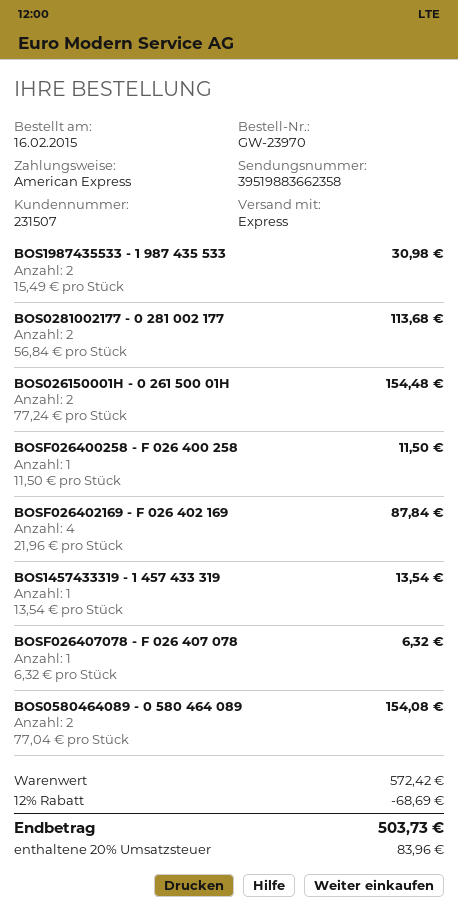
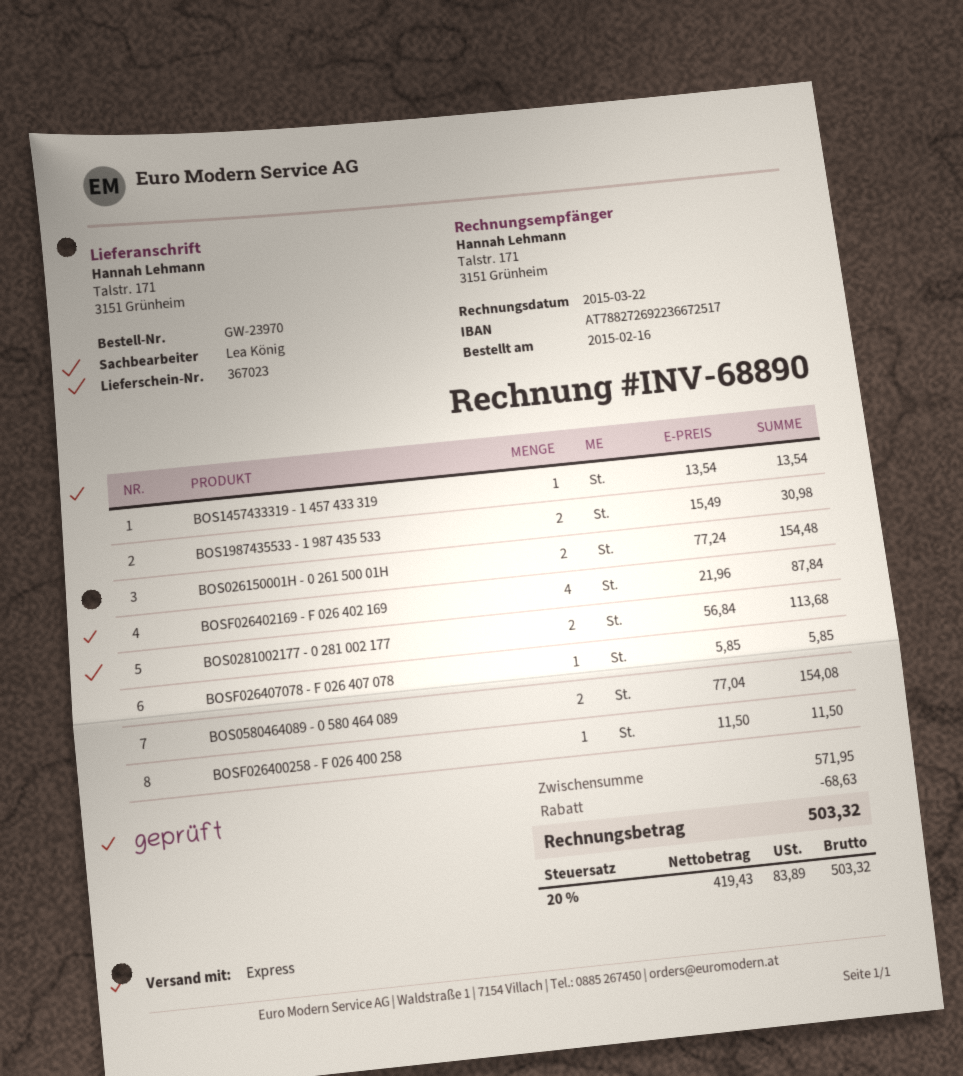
BOSF026407078 - F 026 407 078: 1 x 6.32 = 6.32 -> 1 x 5.85 = 5.85
subtotal: 572.42 -> 571.95
discount: 68.69 -> 68.63
tax: 20% = 83.96 -> 20% = 83.89
total: 503.73 -> 503.32

